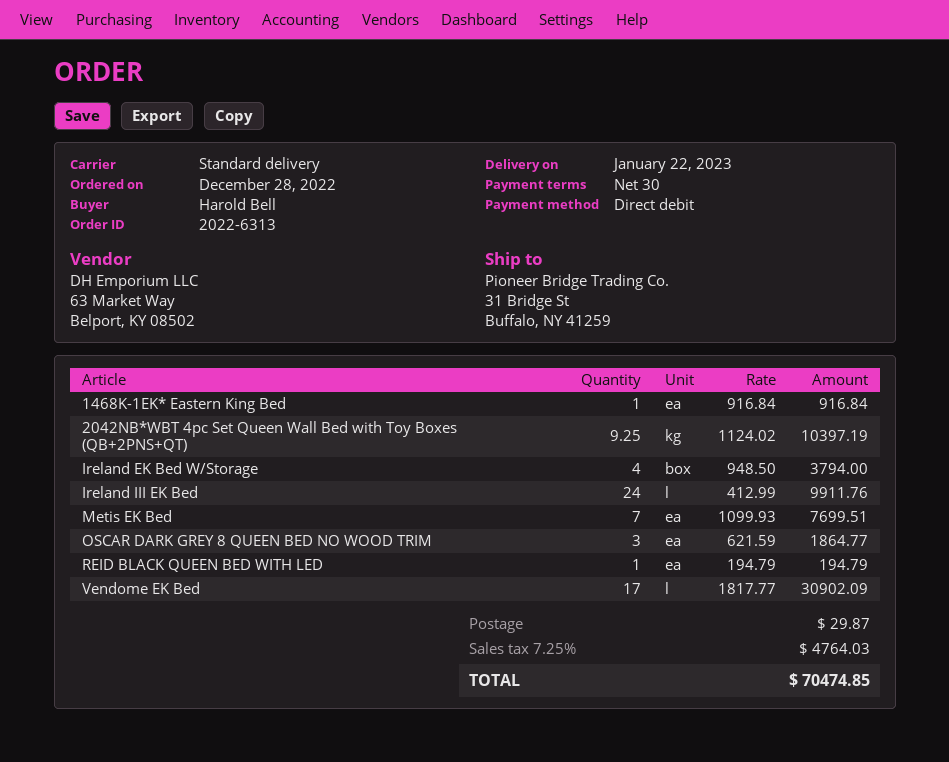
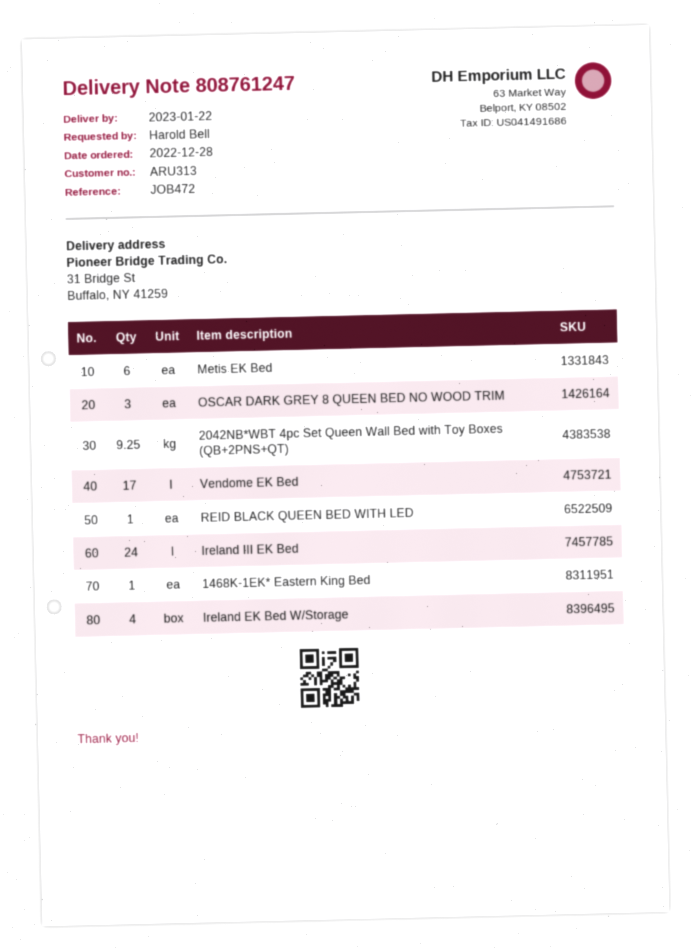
Metis EK Bed: 7 -> 6

